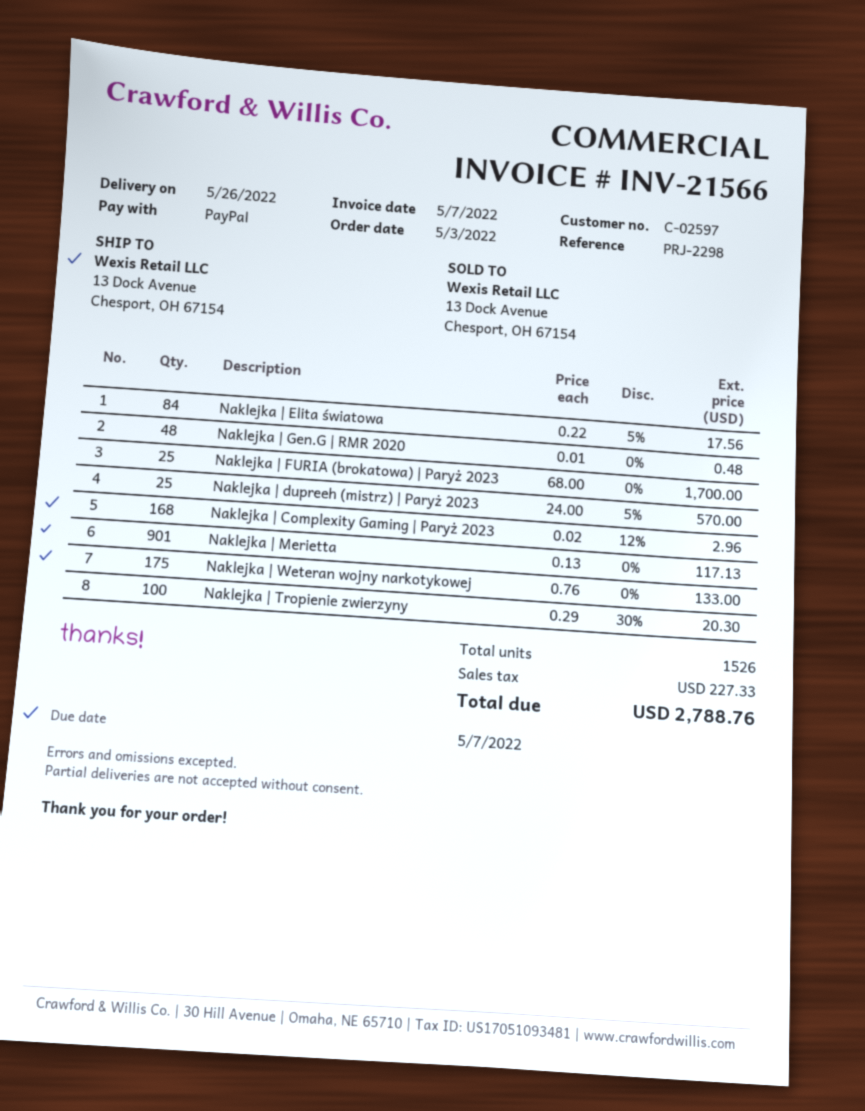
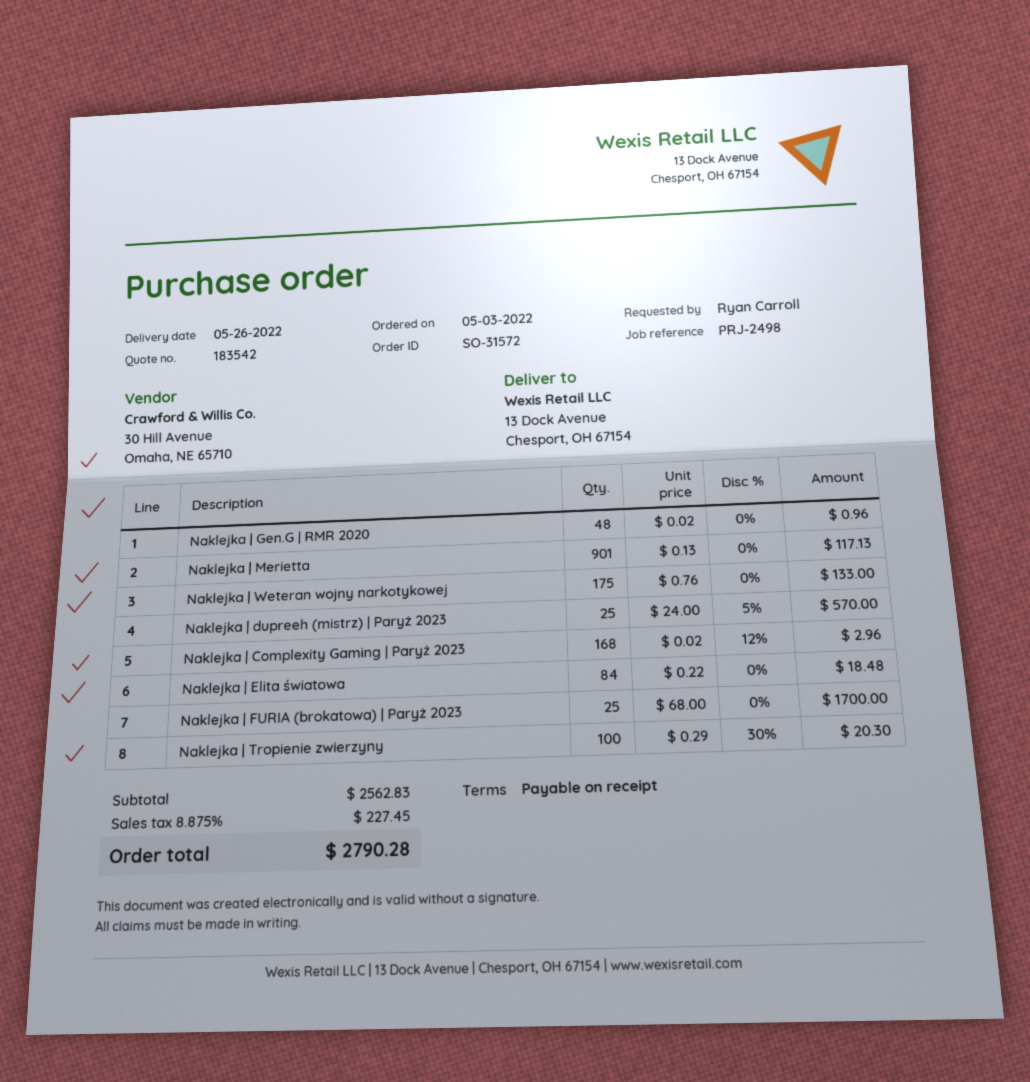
reference: PRJ-2298 -> PRJ-2498
Naklejka | Elita światowa: 84 x 0.22 - 5% = 17.56 -> 84 x 0.22 = 18.48
Naklejka | Gen.G | RMR 2020: 48 x 0.01 = 0.48 -> 48 x 0.02 = 0.96
tax: 227.33 -> 227.45
total: 2788.76 -> 2790.28

